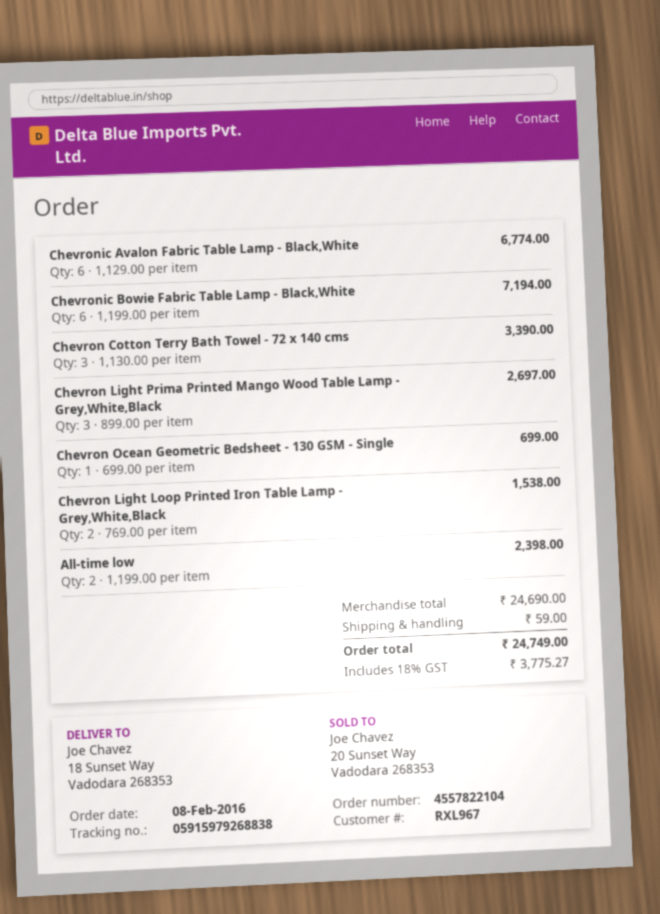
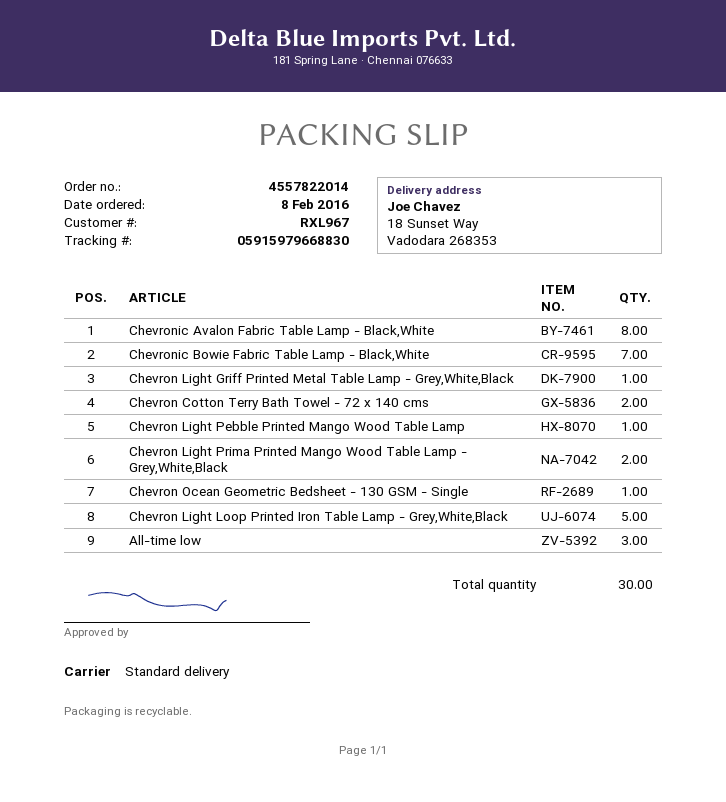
order number: 4557822104 -> 4557822014
tracking number: 05915979268838 -> 05915979668830
Chevronic Avalon Fabric Table Lamp - Black,White: 6 -> 8
Chevronic Bowie Fabric Table Lamp - Black,White: 6 -> 7
Chevron Cotton Terry Bath Towel - 72 x 140 cms: 3 -> 2
Chevron Light Prima Printed Mango Wood Table Lamp - Grey,White,Black: 3 -> 2
Chevron Light Loop Printed Iron Table Lamp - Grey,White,Black: 2 -> 5
All-time low: 2 -> 3
Chevron Light Griff Printed Metal Table Lamp - Grey,White,Black: none -> 1
Chevron Light Pebble Printed Mango Wood Table Lamp: none -> 1

